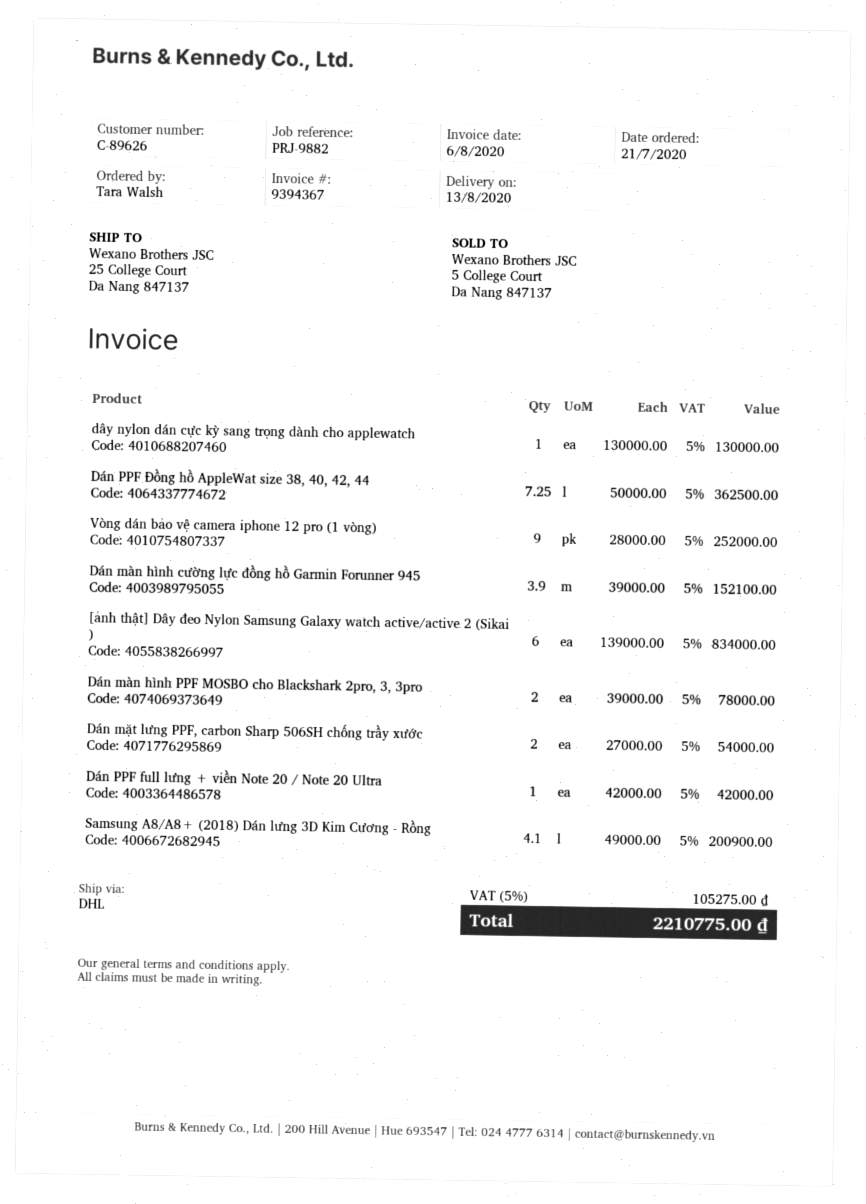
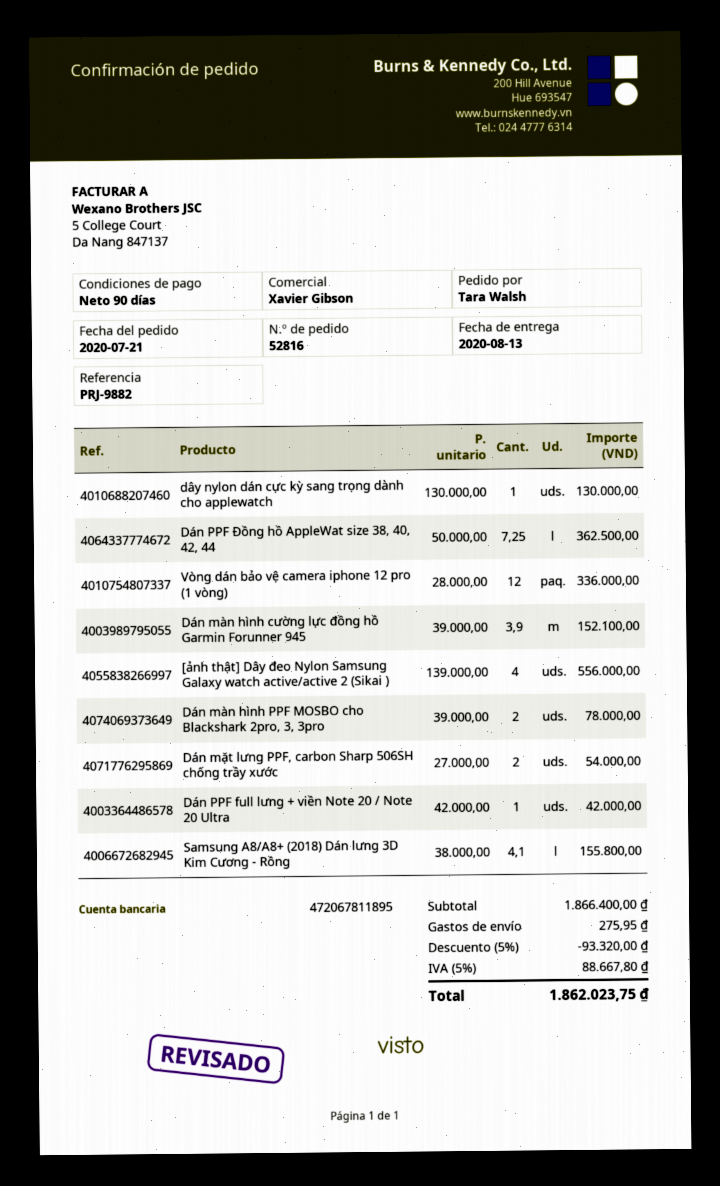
Vòng dán bảo vệ camera iphone 12 pro (1 vòng): 9 x 28000.00 = 252000.00 -> 12 x 28000.00 = 336000.00
[ảnh thật] Dây đeo Nylon Samsung Galaxy watch active/active 2 (Sikai ): 6 x 139000.00 = 834000.00 -> 4 x 139000.00 = 556000.00
Samsung A8/A8+ (2018) Dán lưng 3D Kim Cương - Rồng: 4.1 x 49000.00 = 200900.00 -> 4.1 x 38000.00 = 155800.00
discount: none -> 5% = 93320.00
shipping: none -> 275.95
tax: 5% = 105275.00 -> 5% = 88667.80
total: 2210775.00 -> 1862023.75

